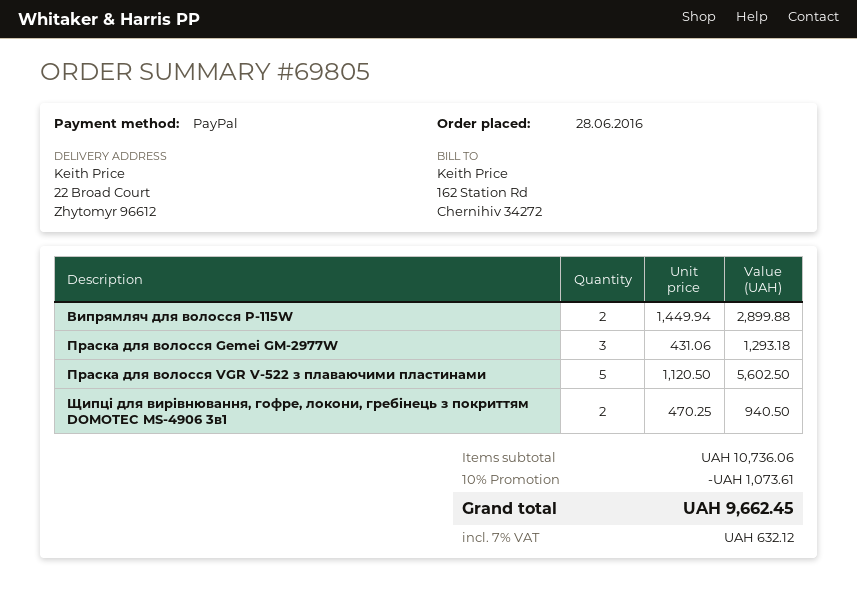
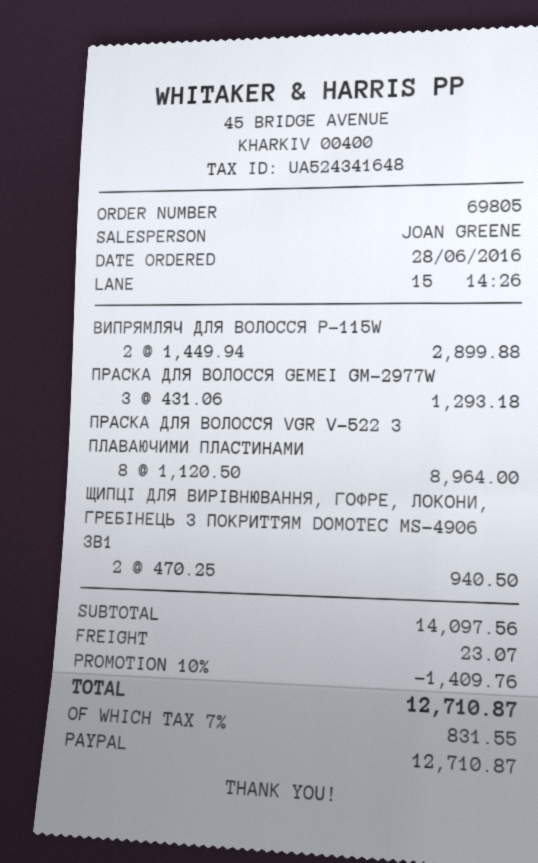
Праска для волосся VGR V-522 з плаваючими пластинами: 5 x 1120.50 = 5602.50 -> 8 x 1120.50 = 8964.00
subtotal: 10736.06 -> 14097.56
discount: 10% = 1073.61 -> 10% = 1409.76
shipping: none -> 23.07
tax: 7% = 632.12 -> 7% = 831.55
total: 9662.45 -> 12710.87

